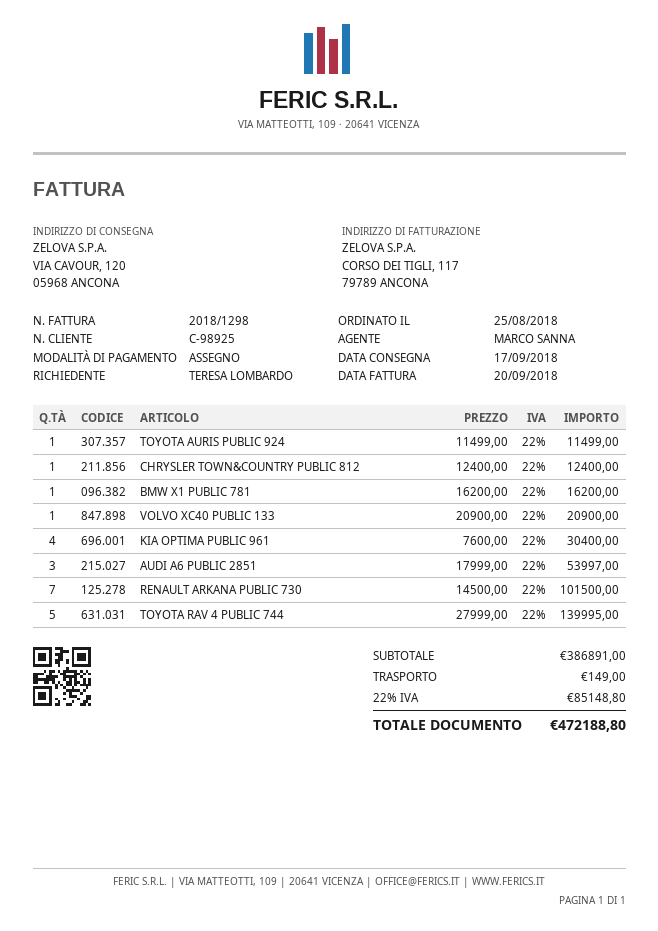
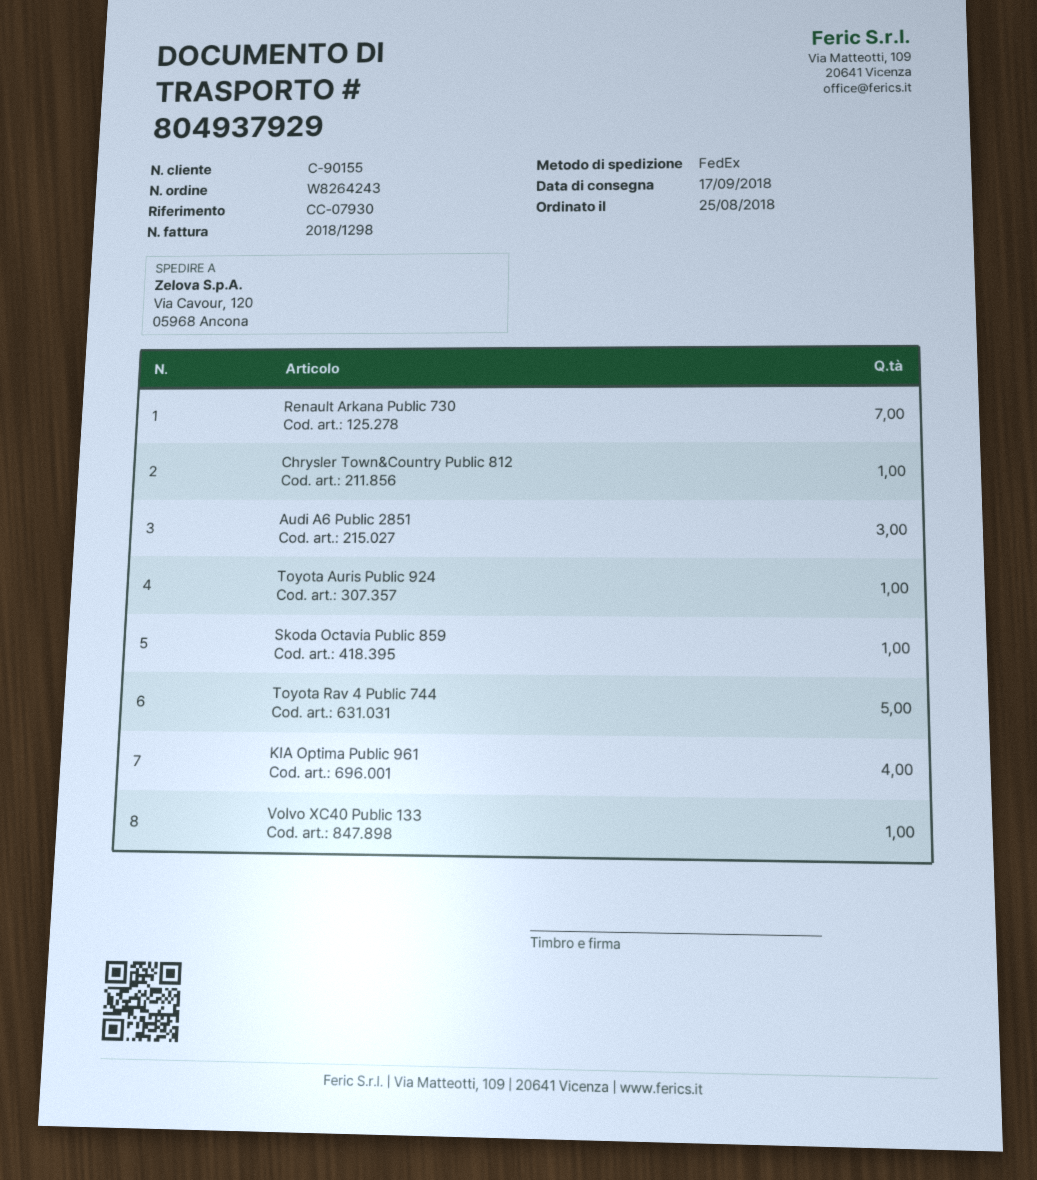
customer number: C-98925 -> C-90155
BMW X1 PUBLIC 781: 1 -> none
Skoda Octavia Public 859: none -> 1

